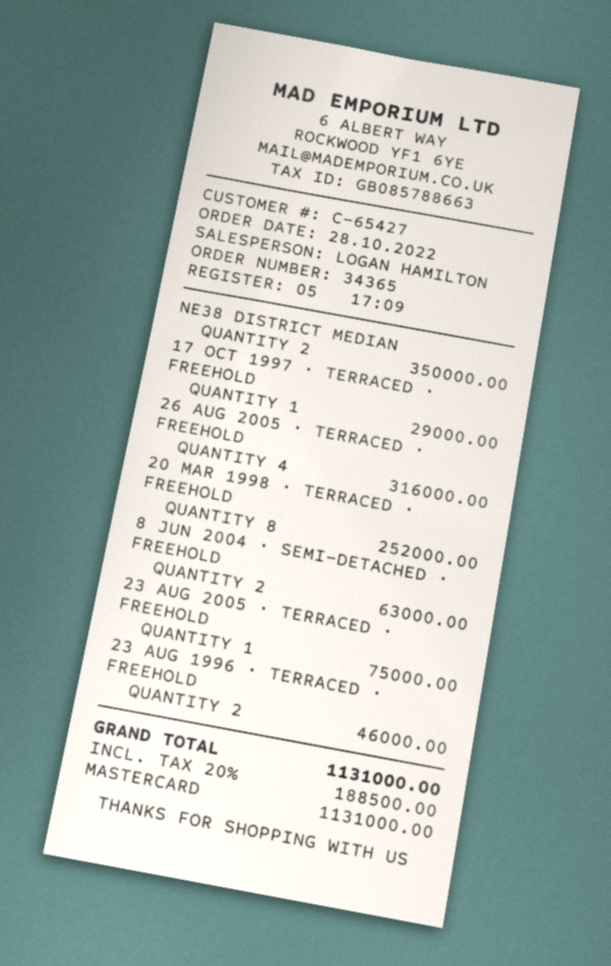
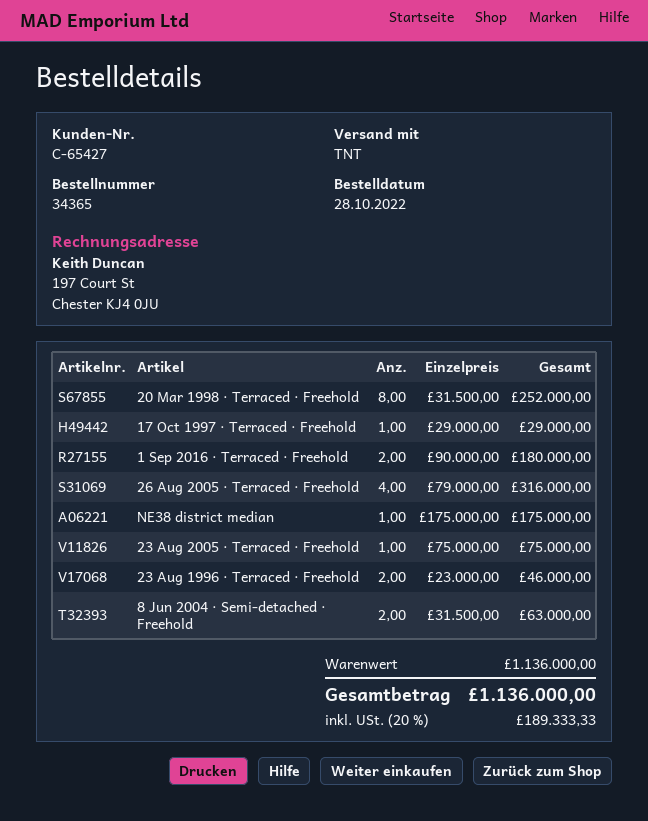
NE38 DISTRICT MEDIAN: 2 for 350000.00 -> 1 for 175000.00
1 Sep 2016 · Terraced · Freehold: none -> 2 for 180000.00
tax: 20% = 188500.00 -> 20% = 189333.33
total: 1131000.00 -> 1136000.00

